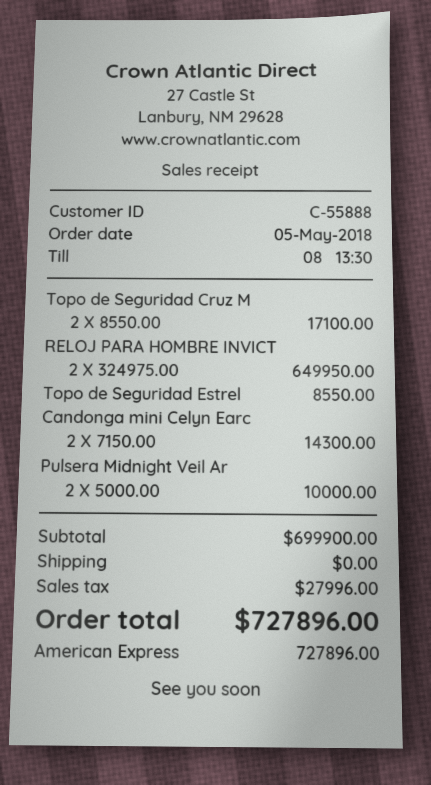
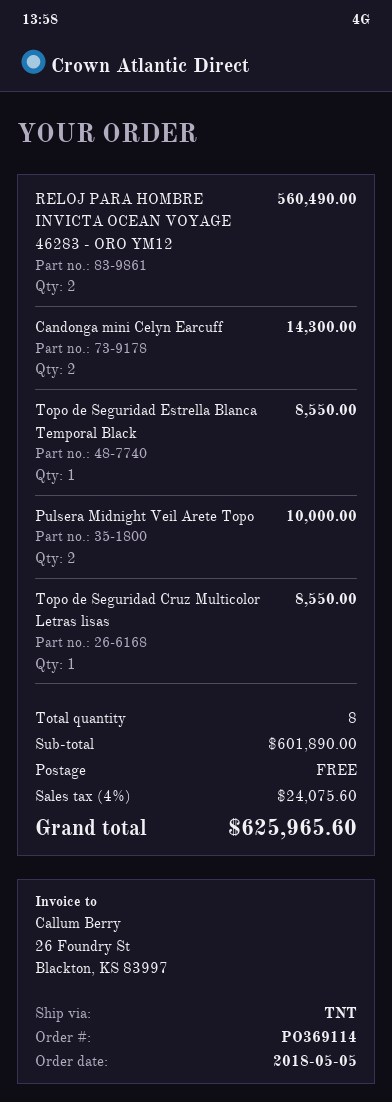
Topo de Seguridad Cruz M: 2 for 17100.00 -> 1 for 8550.00
RELOJ PARA HOMBRE INVICT: 2 for 649950.00 -> 2 for 560490.00
subtotal: 699900.00 -> 601890.00
tax: 27996.00 -> 24075.60
total: 727896.00 -> 625965.60

